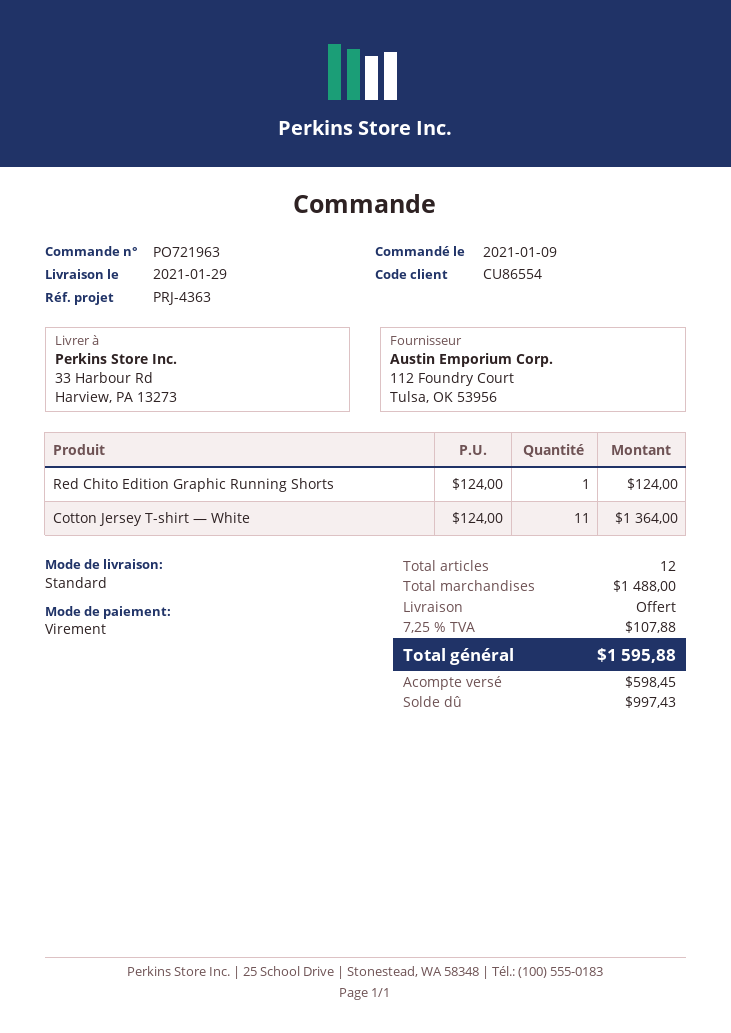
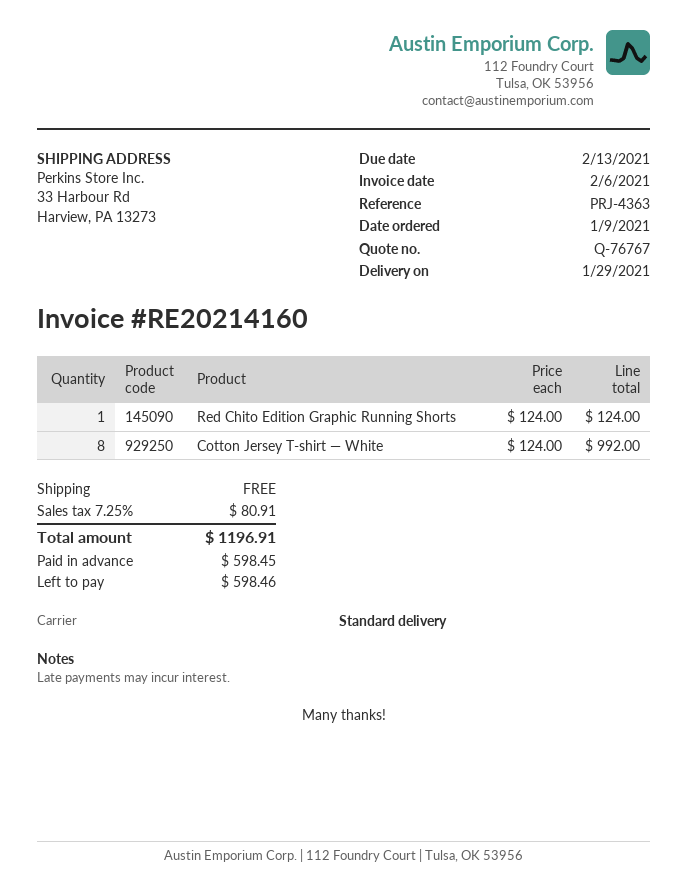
Cotton Jersey T-shirt — White: 11 x 124.00 = 1364.00 -> 8 x 124.00 = 992.00
tax: 7.25% = 107.88 -> 7.25% = 80.91
total: 1595.88 -> 1196.91
balance: 997.43 -> 598.46

